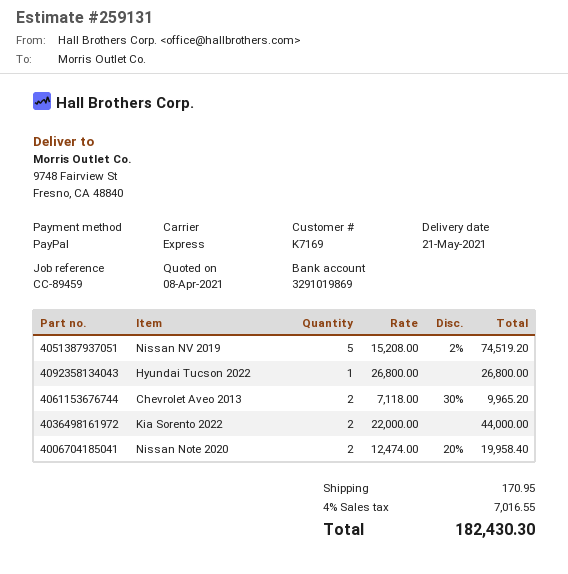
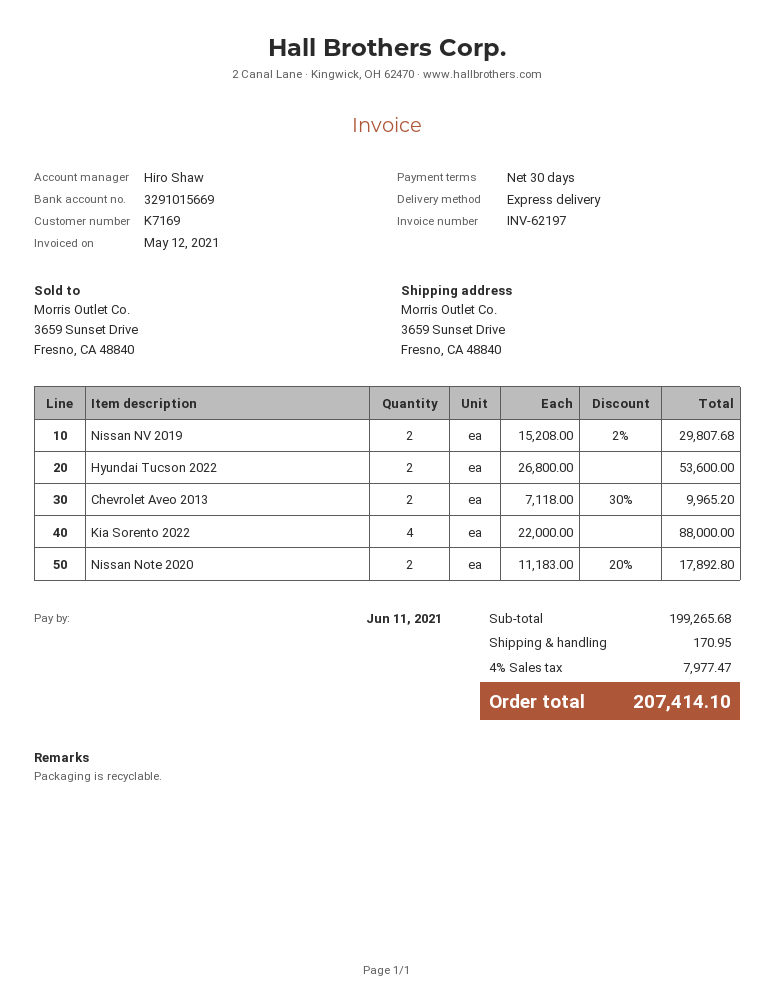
bank account: 3291019869 -> 3291015669
ship to: 9748 Fairview St, Fresno, CA 48840 -> 3659 Sunset Drive, Fresno, CA 48840
Nissan NV 2019: 5 x 15208.00 - 2% = 74519.20 -> 2 x 15208.00 - 2% = 29807.68
Hyundai Tucson 2022: 1 x 26800.00 = 26800.00 -> 2 x 26800.00 = 53600.00
Kia Sorento 2022: 2 x 22000.00 = 44000.00 -> 4 x 22000.00 = 88000.00
Nissan Note 2020: 2 x 12474.00 - 20% = 19958.40 -> 2 x 11183.00 - 20% = 17892.80
tax: 4% = 7016.55 -> 4% = 7977.47
total: 182430.30 -> 207414.10

